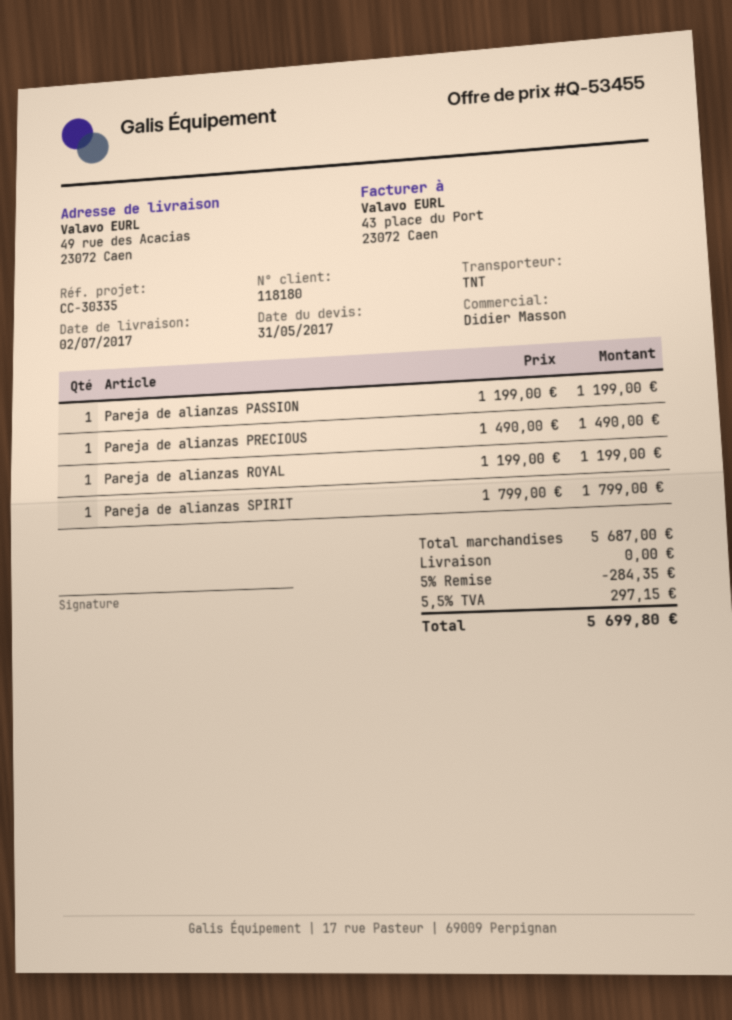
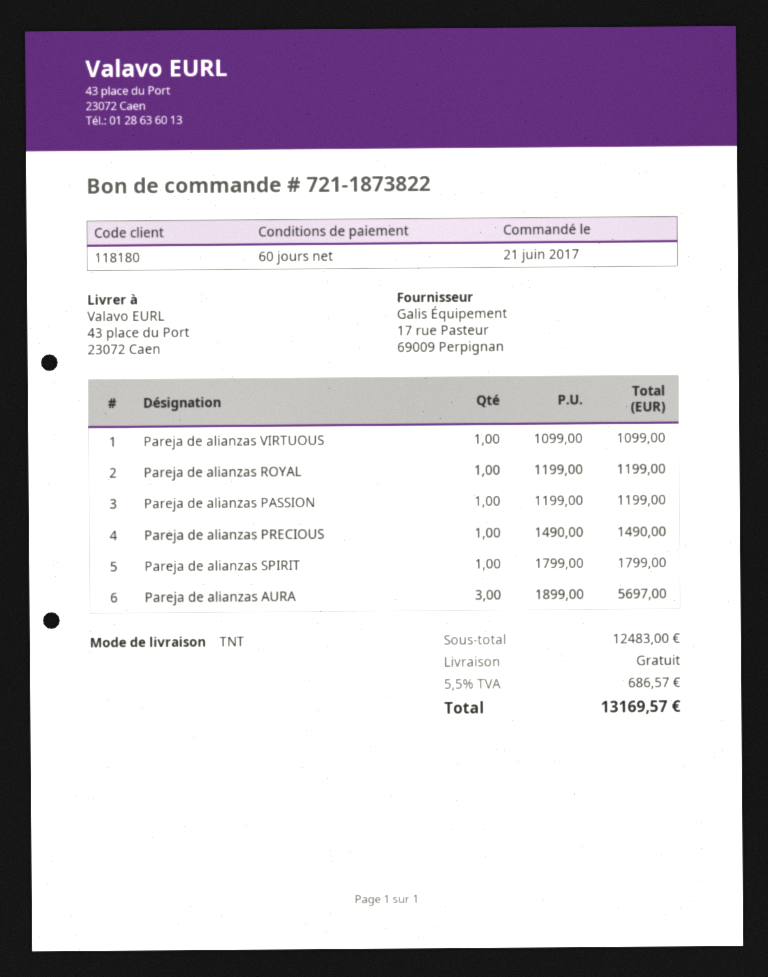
ship to: 49 rue des Acacias, 23072 Caen -> 43 place du Port, 23072 Caen
Pareja de alianzas VIRTUOUS: none -> 1 x 1099.00 = 1099.00
Pareja de alianzas AURA: none -> 3 x 1899.00 = 5697.00
subtotal: 5687.00 -> 12483.00
discount: 5% = 284.35 -> none
tax: 5.5% = 297.15 -> 5.5% = 686.57
total: 5699.80 -> 13169.57

